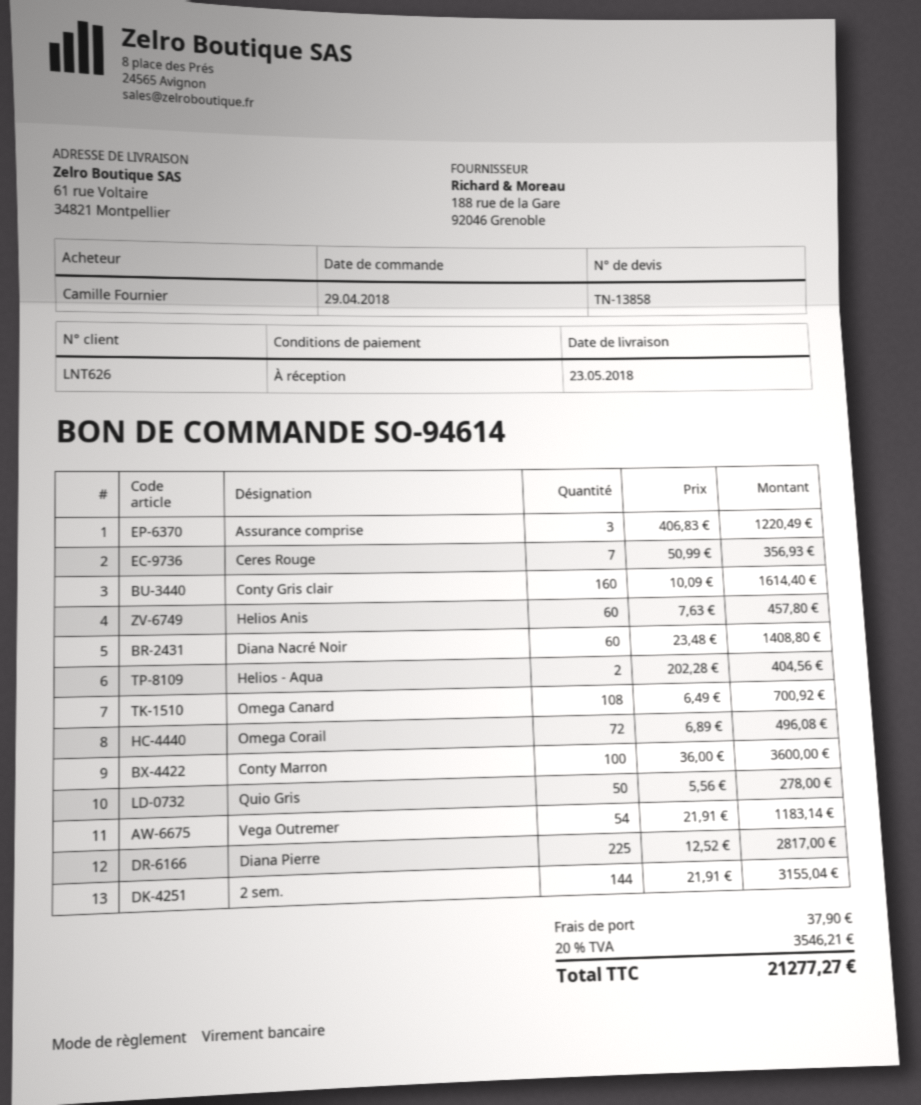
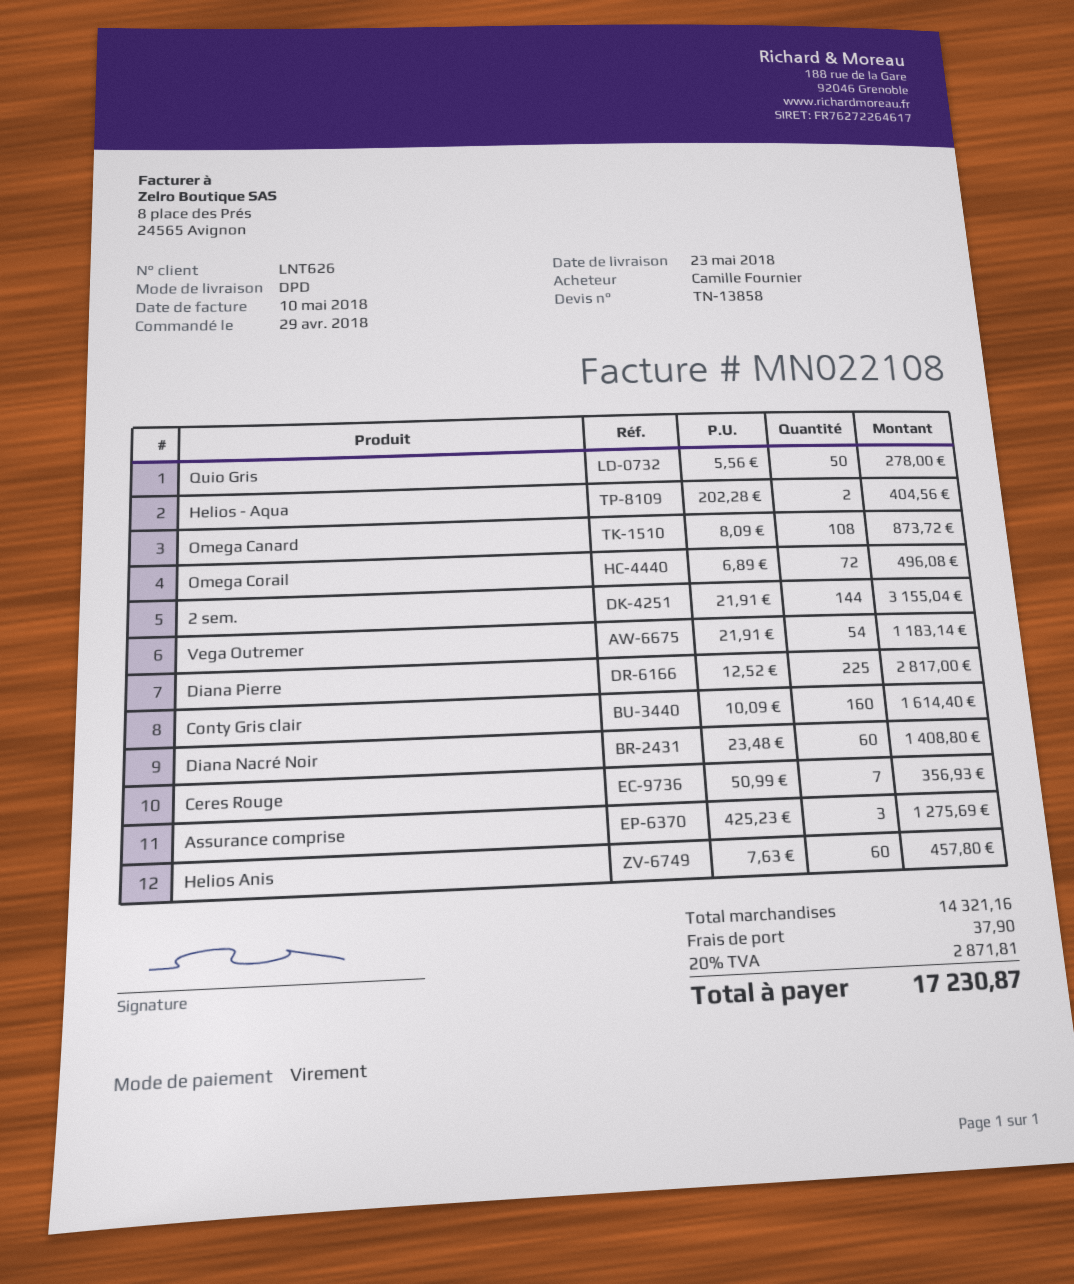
Assurance comprise: 3 x 406.83 = 1220.49 -> 3 x 425.23 = 1275.69
Omega Canard: 108 x 6.49 = 700.92 -> 108 x 8.09 = 873.72
Conty Marron: 100 x 36.00 = 3600.00 -> none
tax: 20% = 3546.21 -> 20% = 2871.81
total: 21277.27 -> 17230.87

